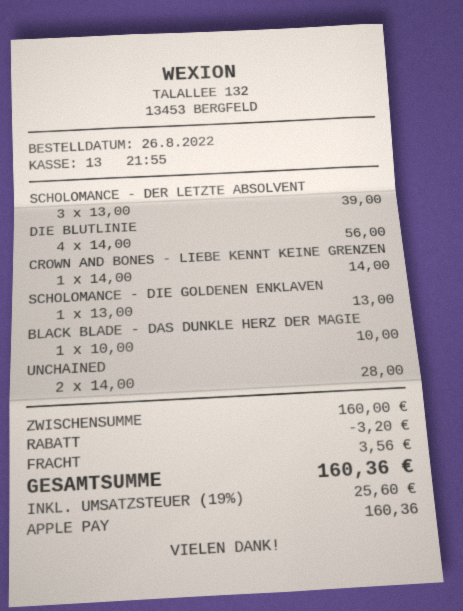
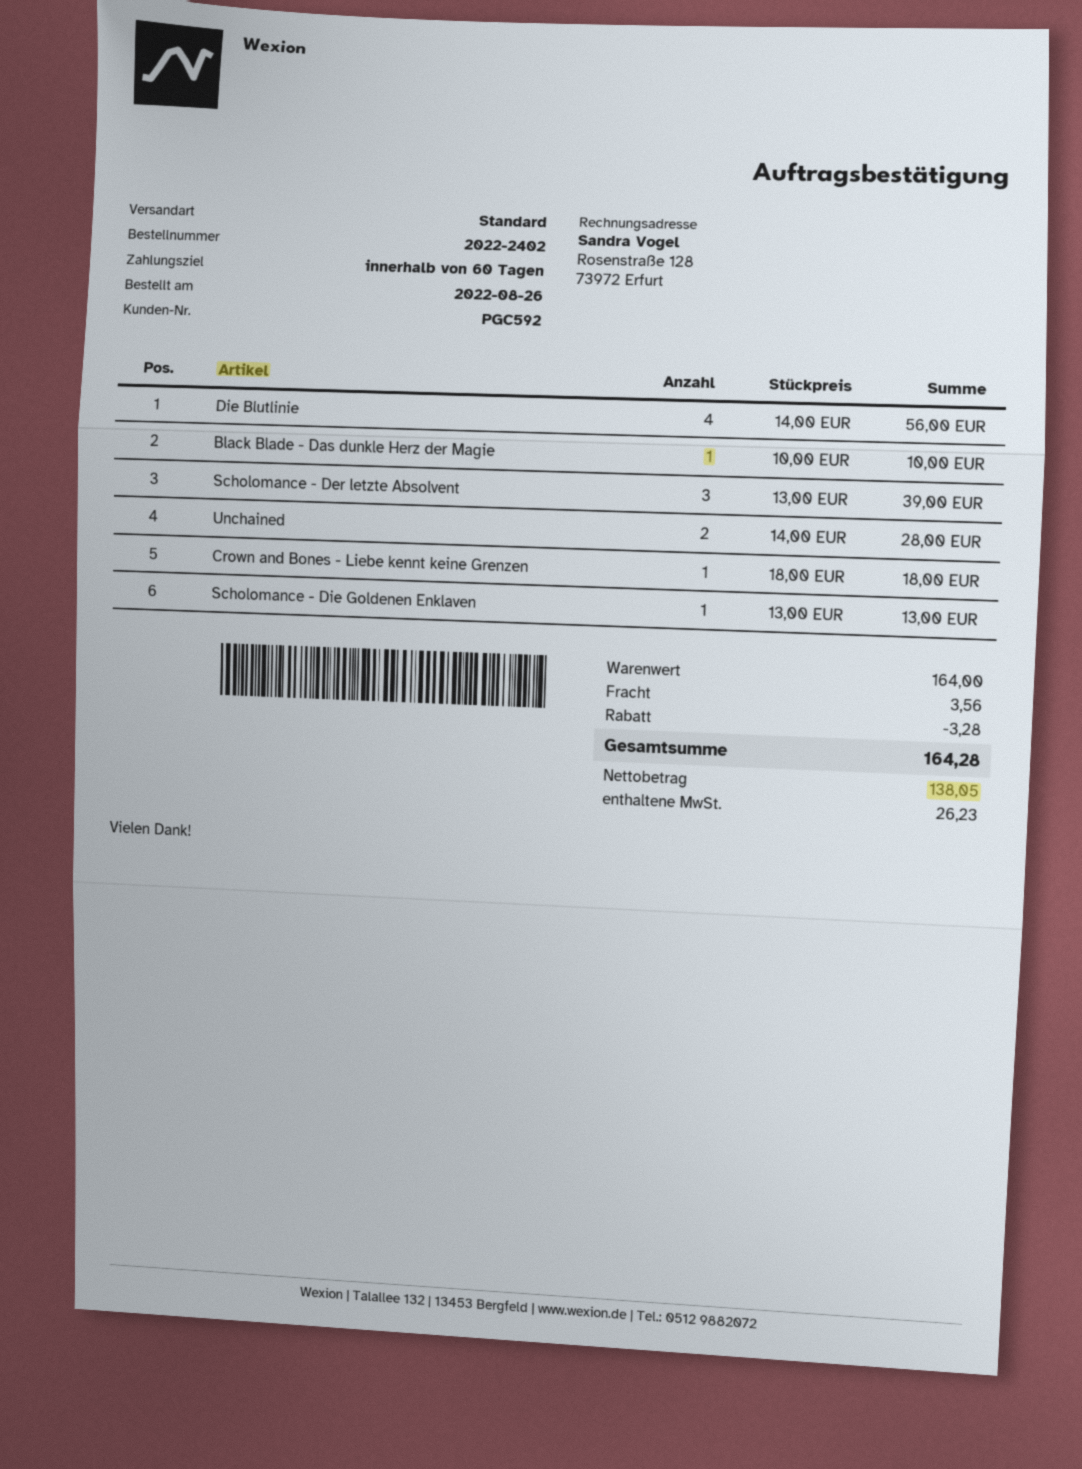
CROWN AND BONES - LIEBE KENNT KEINE GRENZEN: 1 x 14.00 = 14.00 -> 1 x 18.00 = 18.00
subtotal: 160.00 -> 164.00
discount: 3.20 -> 3.28
tax: 25.60 -> 26.23
total: 160.36 -> 164.28

